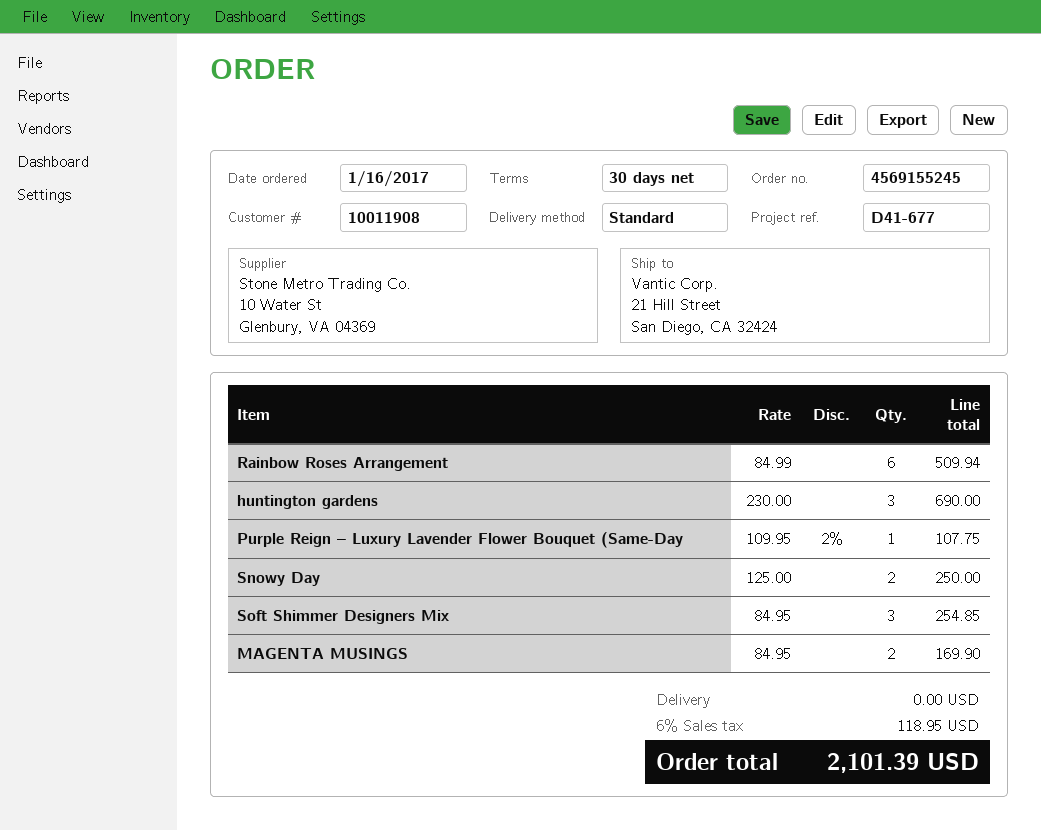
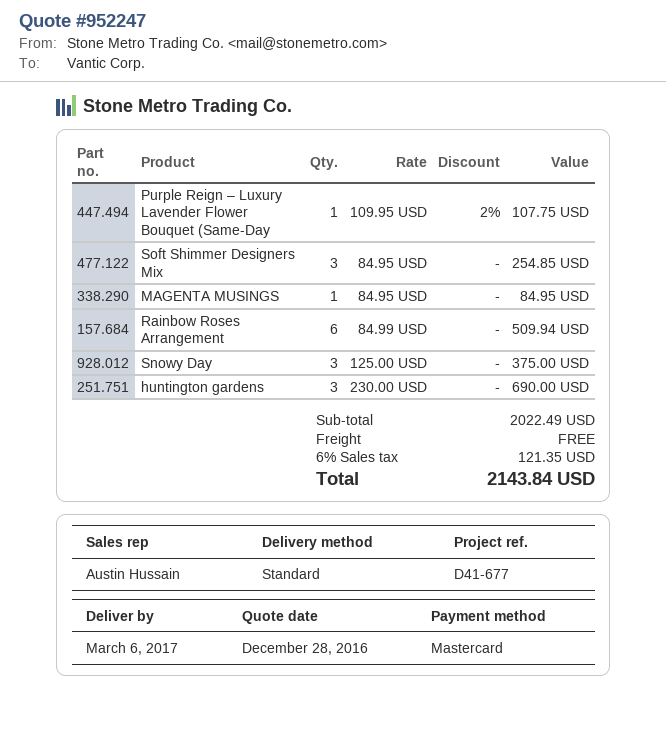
Snowy Day: 2 x 125.00 = 250.00 -> 3 x 125.00 = 375.00
MAGENTA MUSINGS: 2 x 84.95 = 169.90 -> 1 x 84.95 = 84.95
tax: 6% = 118.95 -> 6% = 121.35
total: 2101.39 -> 2143.84

